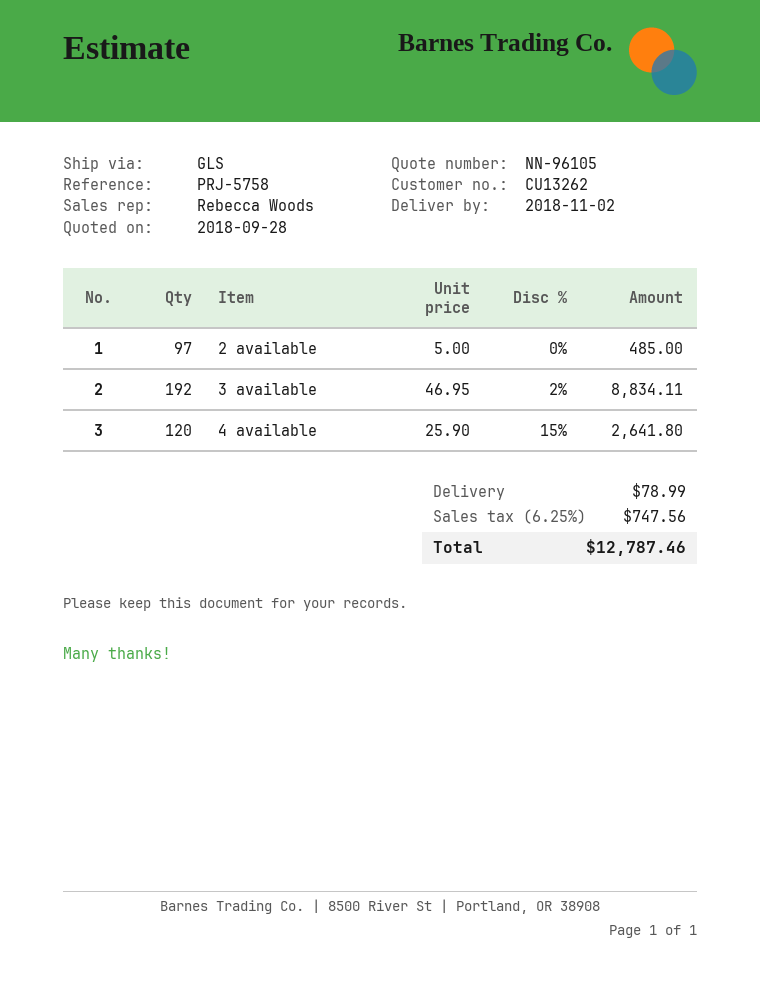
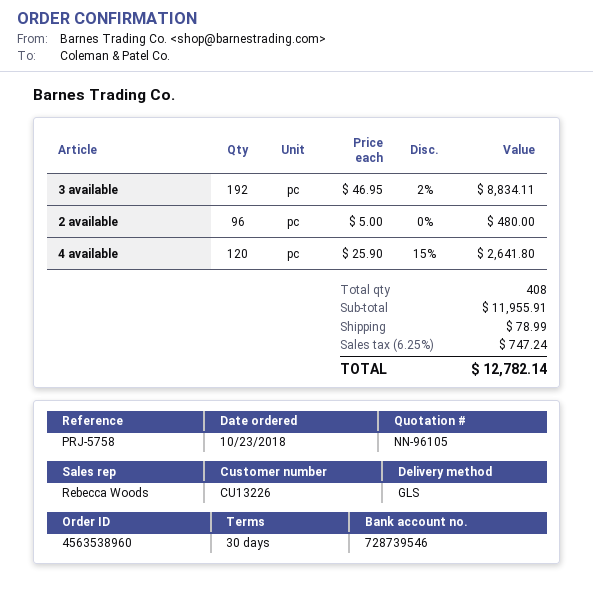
customer number: CU13262 -> CU13226
2 available: 97 x 5.00 = 485.00 -> 96 x 5.00 = 480.00
tax: 6.25% = 747.56 -> 6.25% = 747.24
total: 12787.46 -> 12782.14

